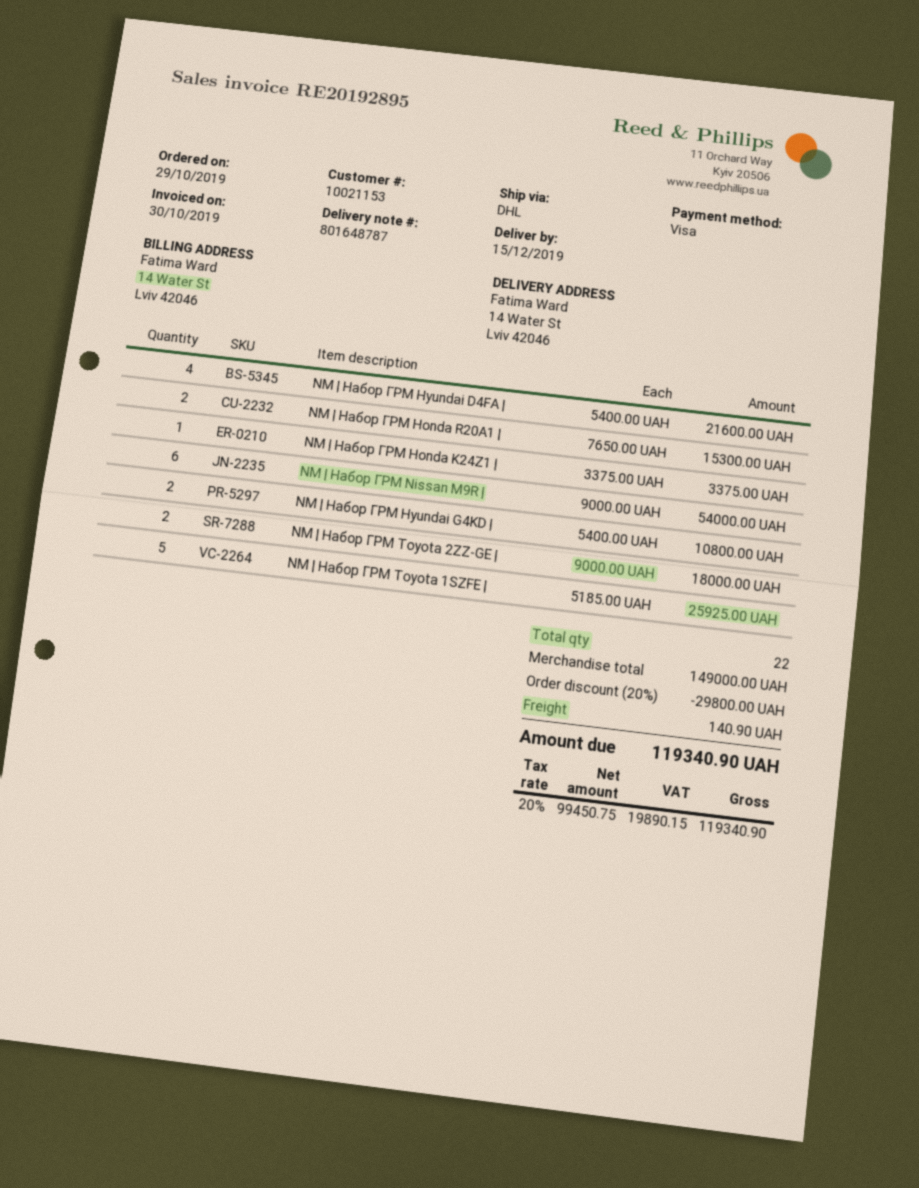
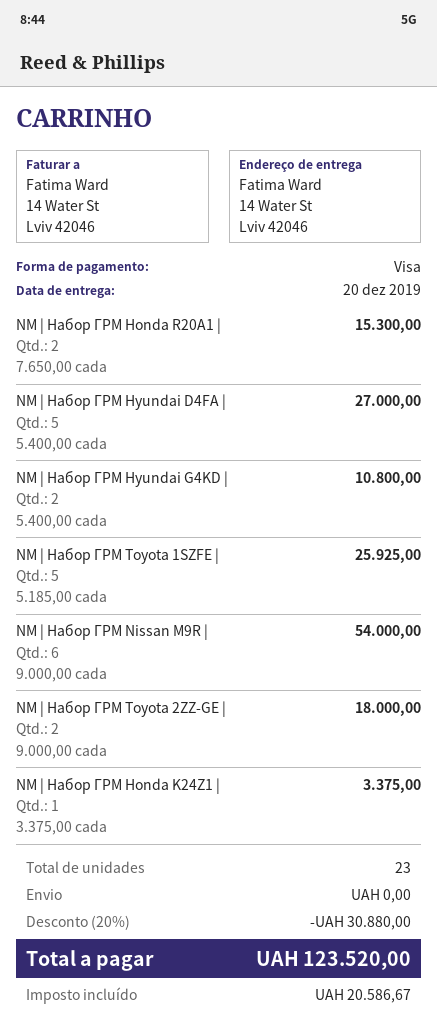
delivery date: 2019-12-15 -> 2019-12-20
NM | Набор ГРМ Hyundai D4FA |: 4 x 5400.00 = 21600.00 -> 5 x 5400.00 = 27000.00
total quantity: 22 -> 23
discount: 20% = 29800.00 -> 20% = 30880.00
shipping: 140.90 -> 0.00
tax: 19890.15 -> 20586.67
total: 119340.90 -> 123520.00

